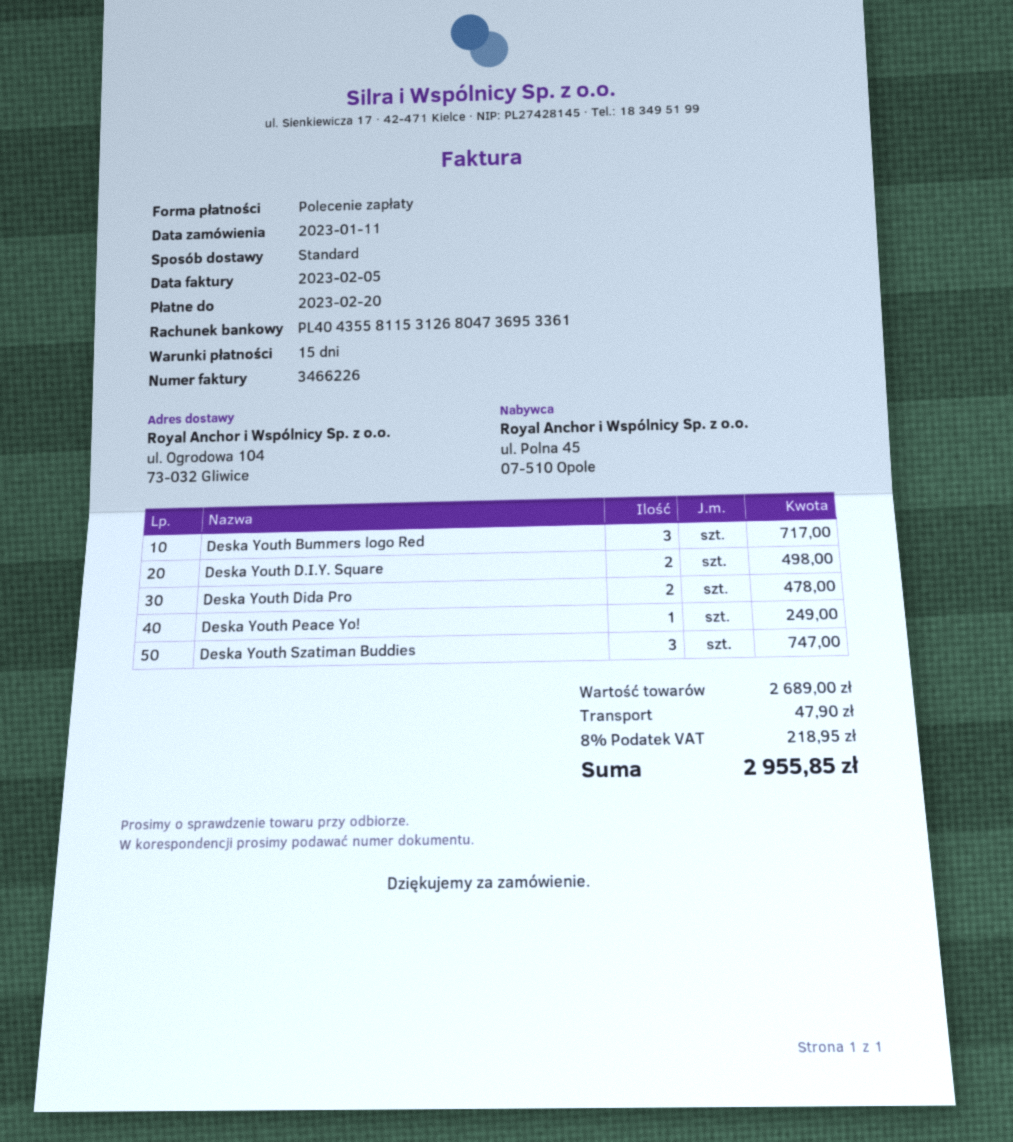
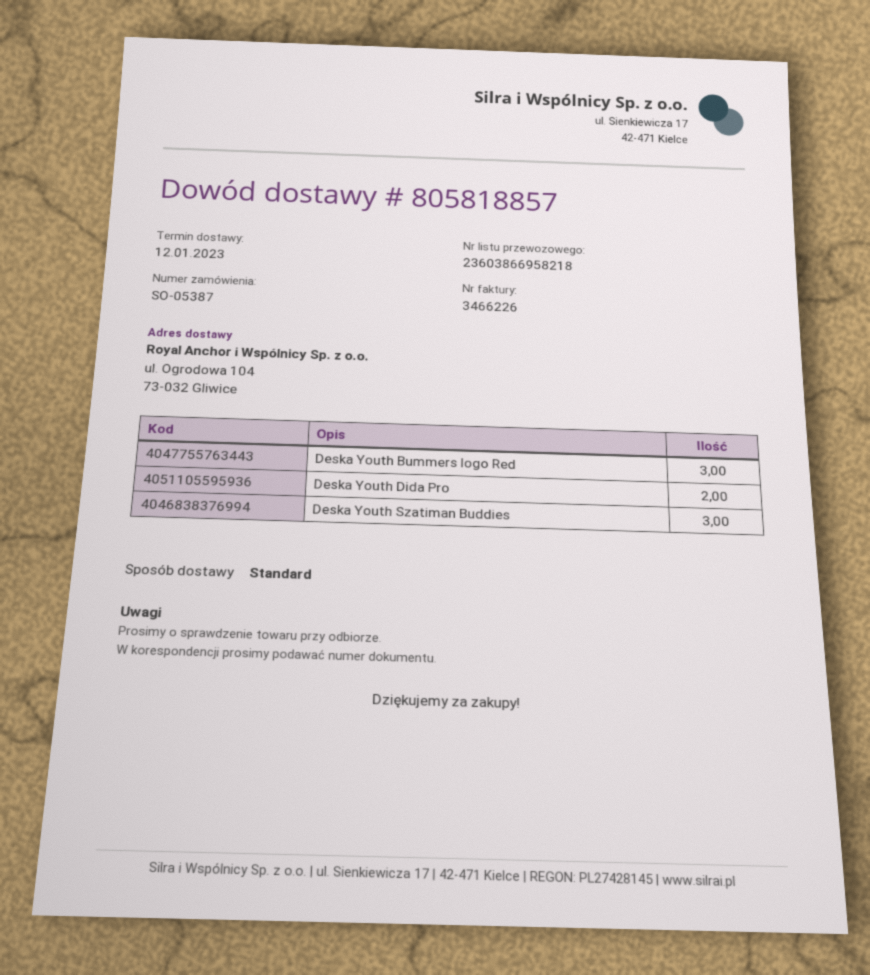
Deska Youth D.I.Y. Square: 2 -> none
Deska Youth Peace Yo!: 1 -> none

